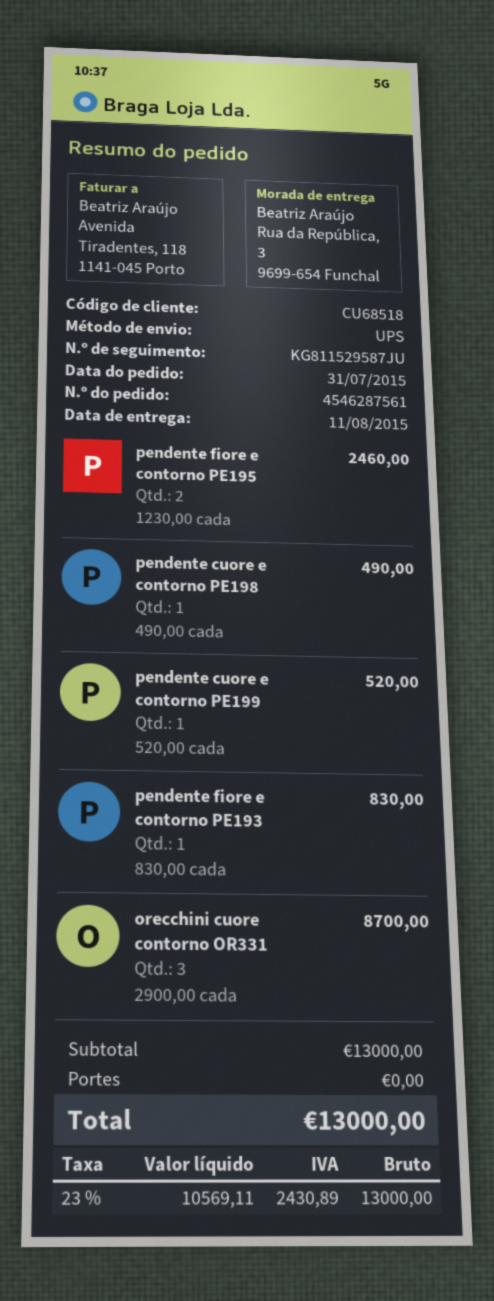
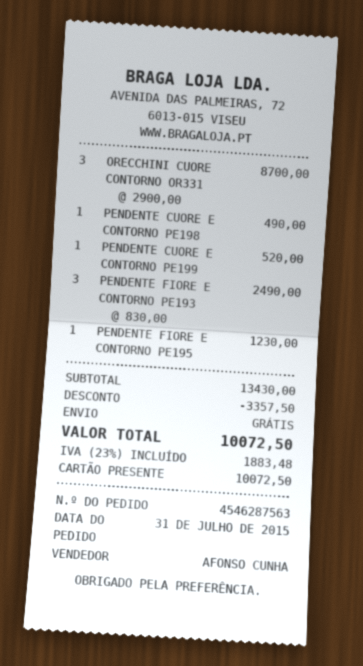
order number: 4546287561 -> 4546287563
pendente fiore e contorno PE195: 2 x 1230.00 = 2460.00 -> 1 x 1230.00 = 1230.00
pendente fiore e contorno PE193: 1 x 830.00 = 830.00 -> 3 x 830.00 = 2490.00
subtotal: 13000.00 -> 13430.00
discount: none -> 3357.50
tax: 23% = 2430.89 -> 23% = 1883.48
total: 13000.00 -> 10072.50

